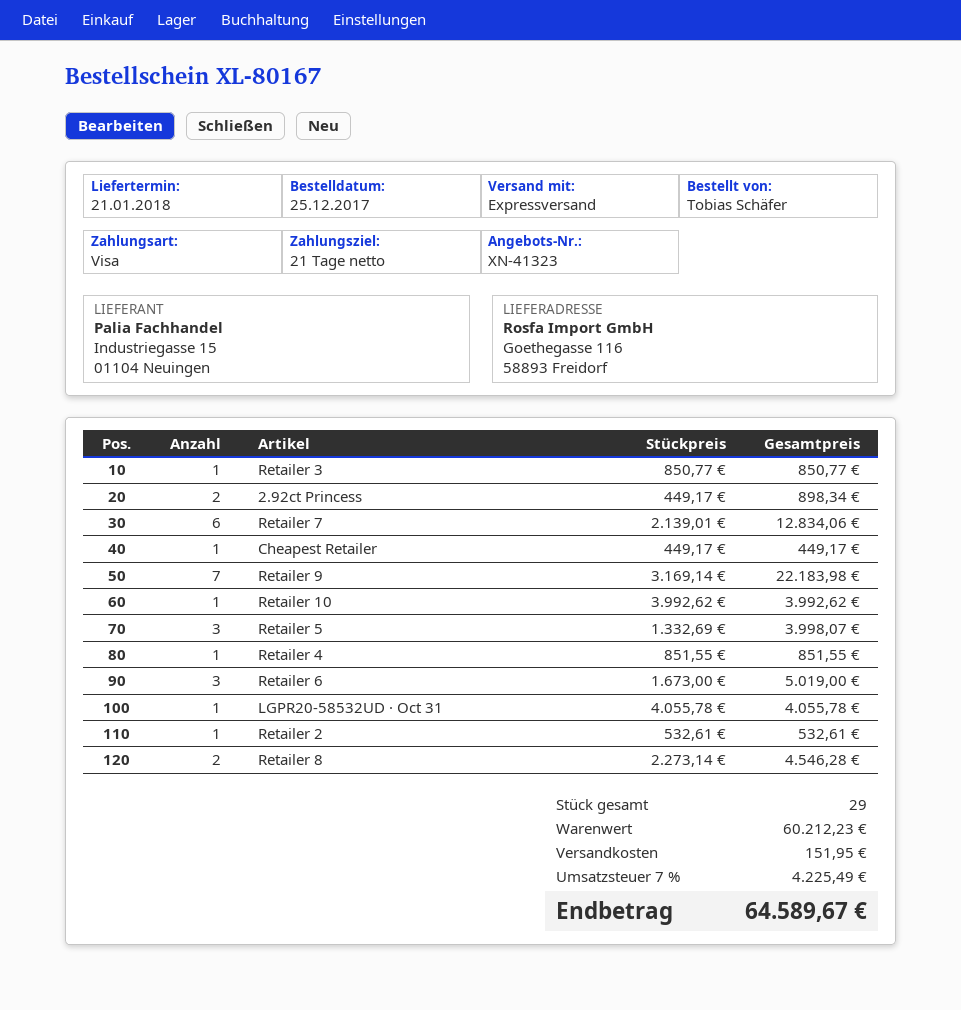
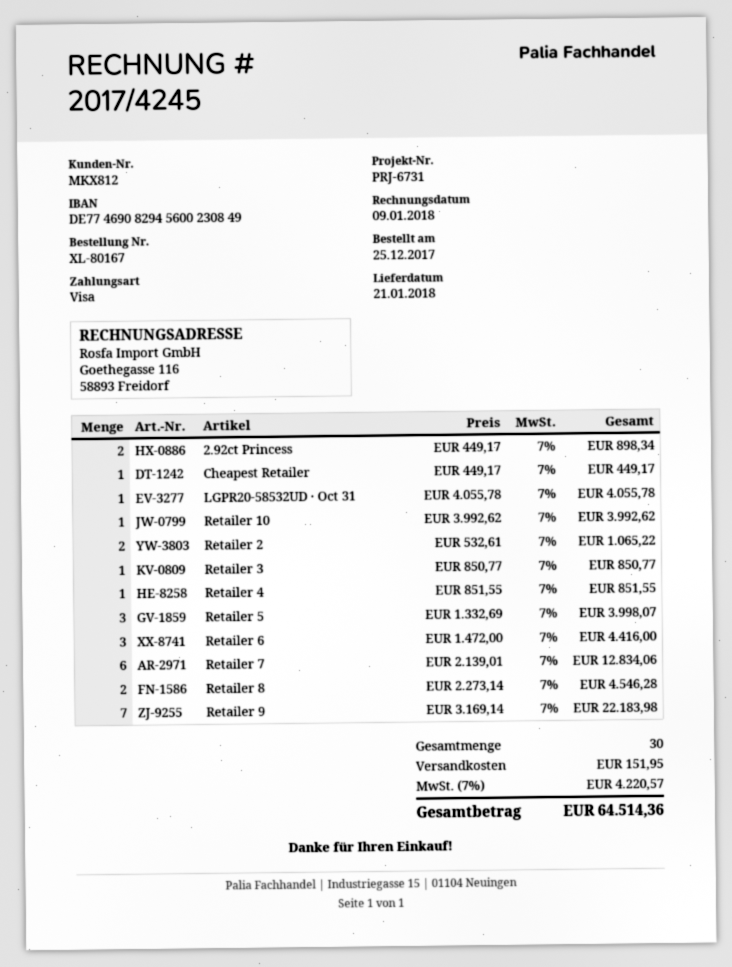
Retailer 6: 3 x 1673.00 = 5019.00 -> 3 x 1472.00 = 4416.00
Retailer 2: 1 x 532.61 = 532.61 -> 2 x 532.61 = 1065.22
total quantity: 29 -> 30
tax: 7% = 4225.49 -> 7% = 4220.57
total: 64589.67 -> 64514.36

